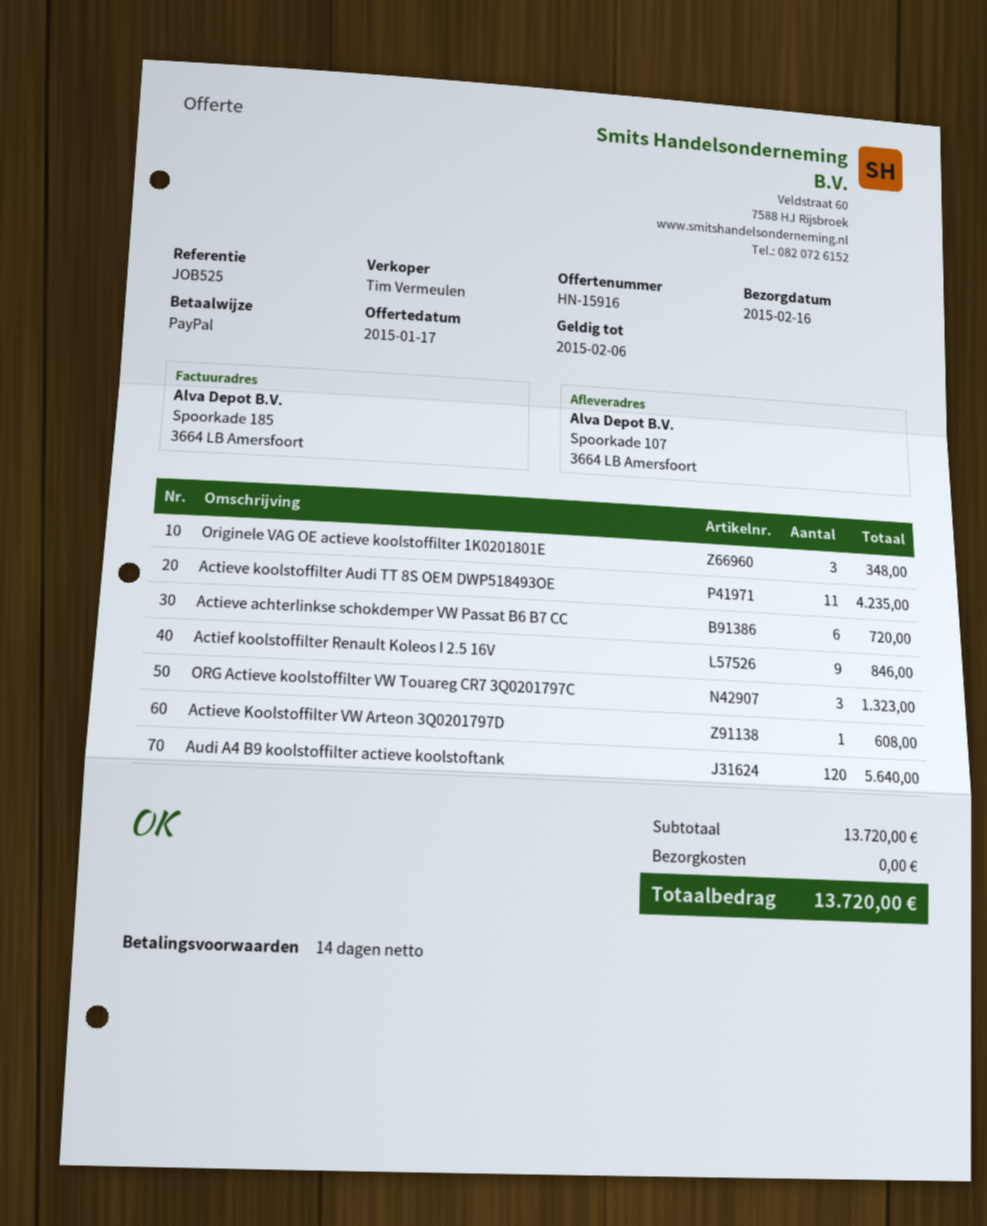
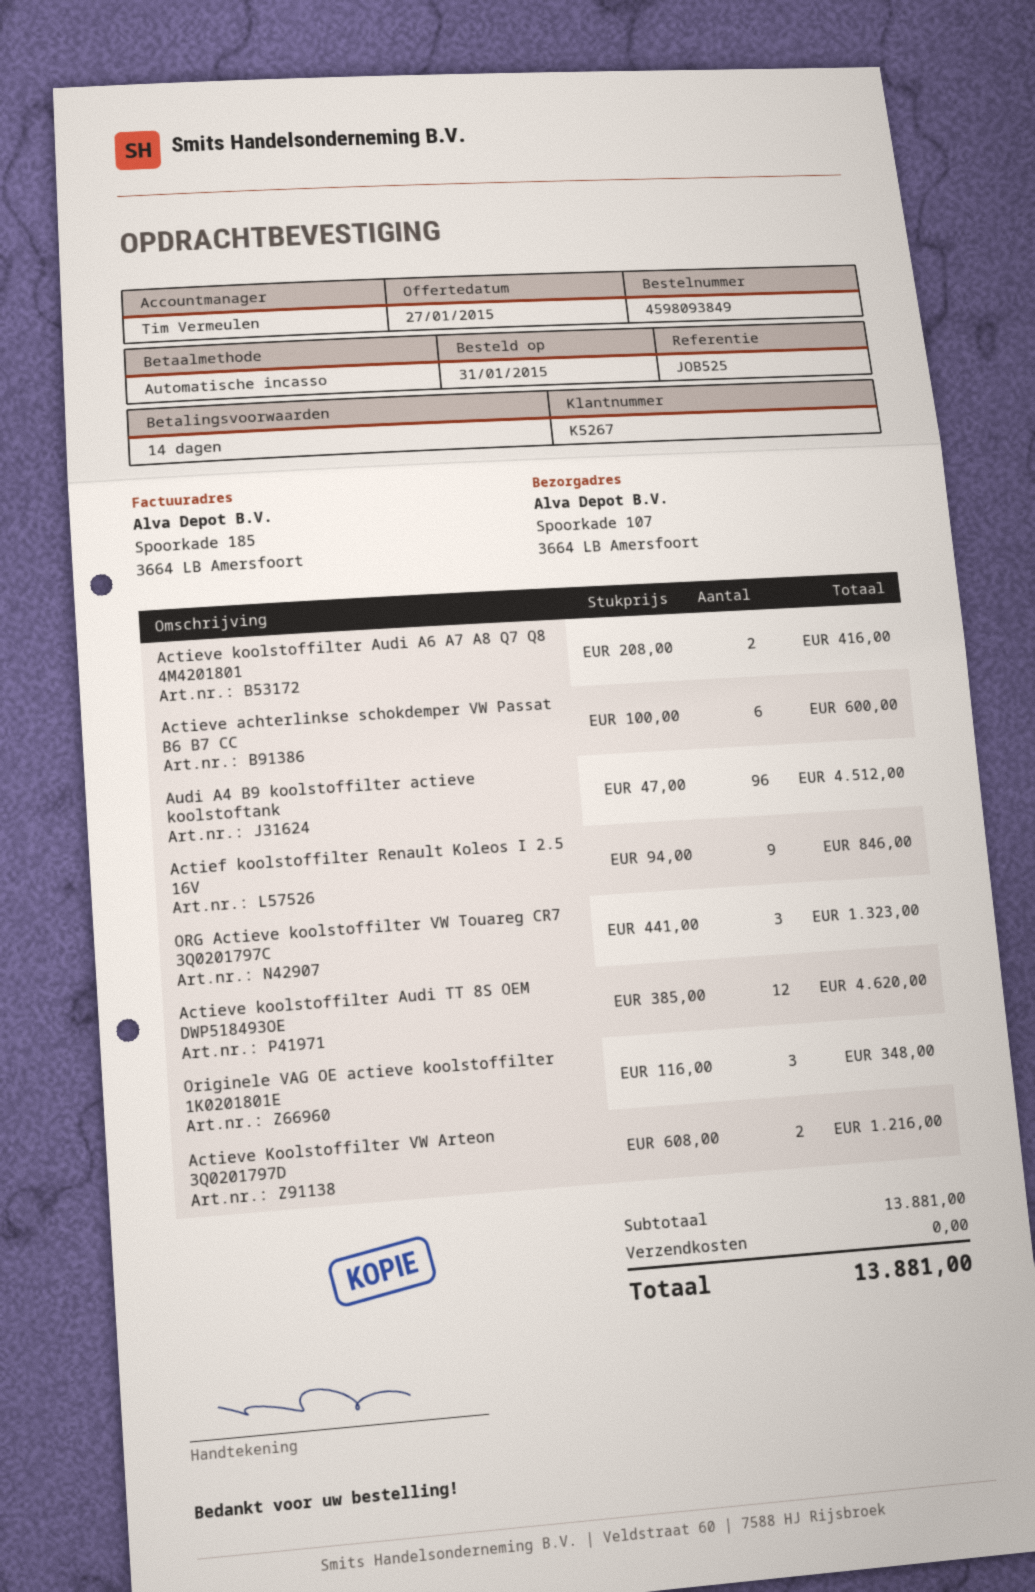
quote date: 2015-01-17 -> 2015-01-27
payment method: PayPal -> direct debit
Actieve koolstoffilter Audi TT 8S OEM DWP518493OE: 11 for 4235.00 -> 12 for 4620.00
Actieve achterlinkse schokdemper VW Passat B6 B7 CC: 6 for 720.00 -> 6 for 600.00
Actieve Koolstoffilter VW Arteon 3Q0201797D: 1 for 608.00 -> 2 for 1216.00
Audi A4 B9 koolstoffilter actieve koolstoftank: 120 for 5640.00 -> 96 for 4512.00
Actieve koolstoffilter Audi A6 A7 A8 Q7 Q8 4M4201801: none -> 2 for 416.00
subtotal: 13720.00 -> 13881.00
total: 13720.00 -> 13881.00

